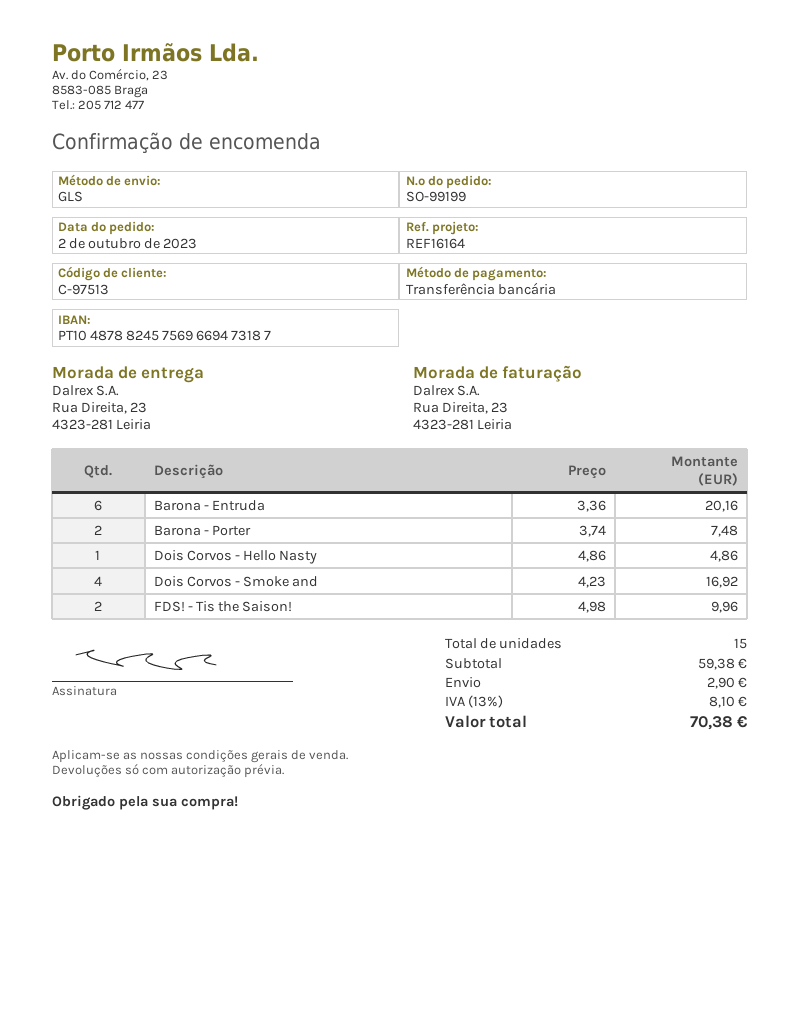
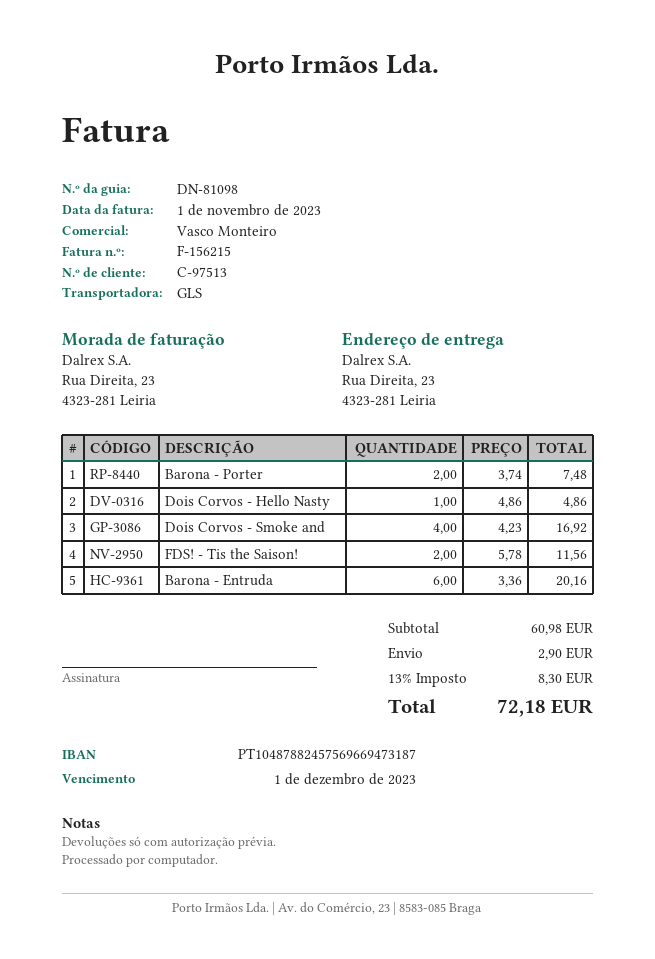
FDS! - Tis the Saison!: 2 x 4.98 = 9.96 -> 2 x 5.78 = 11.56
subtotal: 59.38 -> 60.98
tax: 13% = 8.10 -> 13% = 8.30
total: 70.38 -> 72.18

